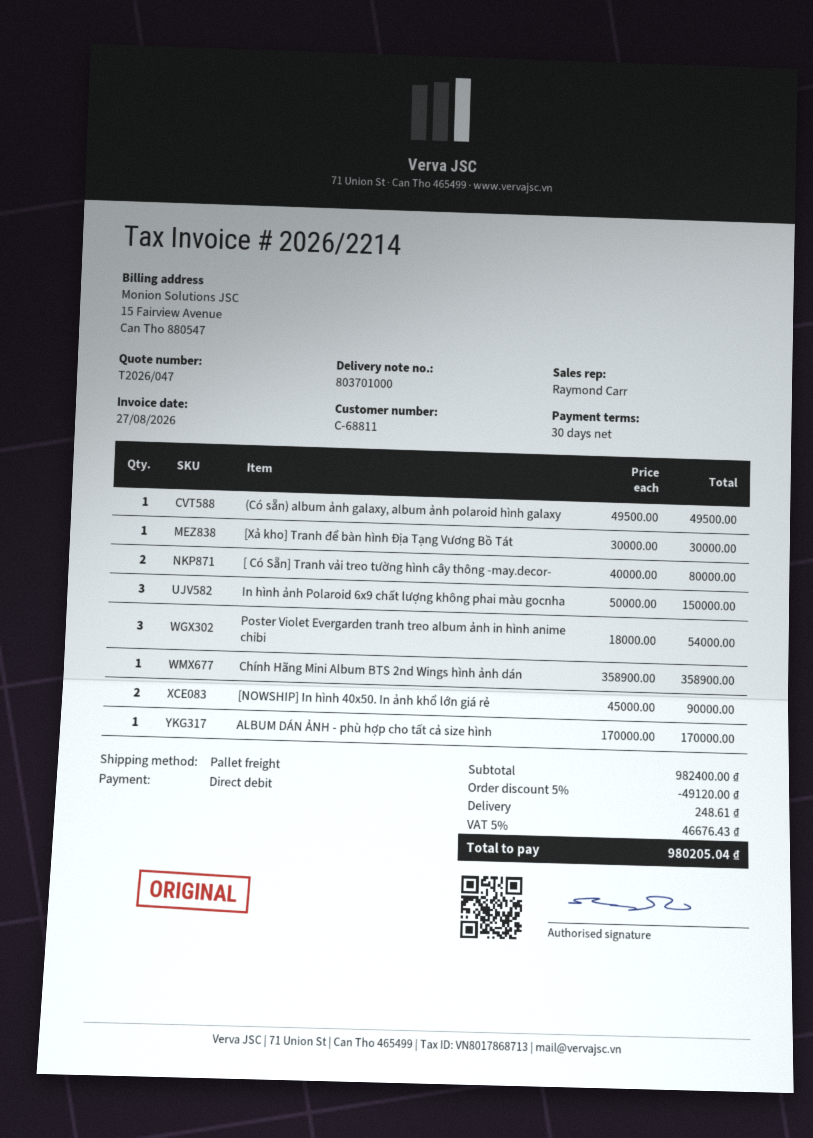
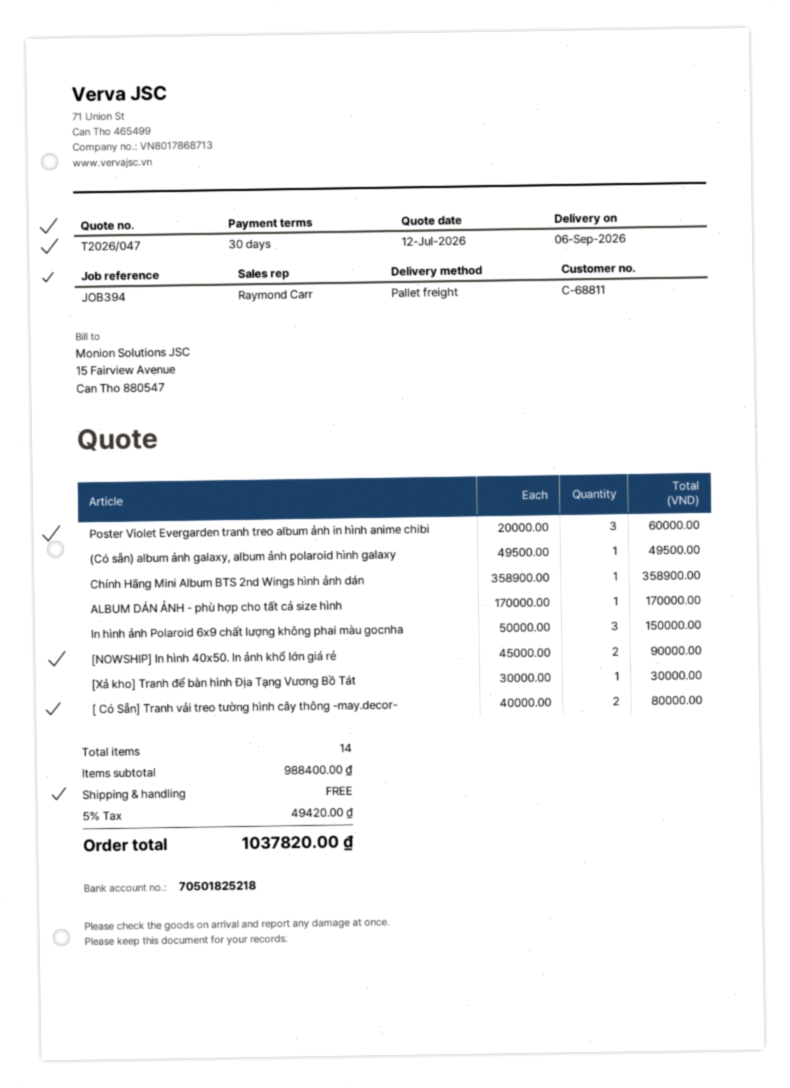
Poster Violet Evergarden tranh treo album ảnh in hình anime chibi: 3 x 18000.00 = 54000.00 -> 3 x 20000.00 = 60000.00
subtotal: 982400.00 -> 988400.00
discount: 5% = 49120.00 -> none
shipping: 248.61 -> 0.00
tax: 5% = 46676.43 -> 5% = 49420.00
total: 980205.04 -> 1037820.00

